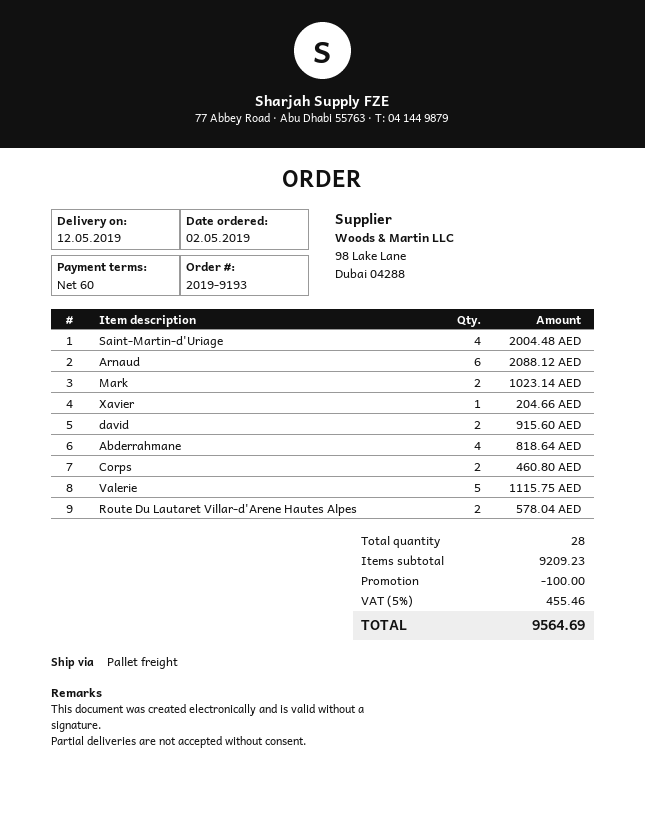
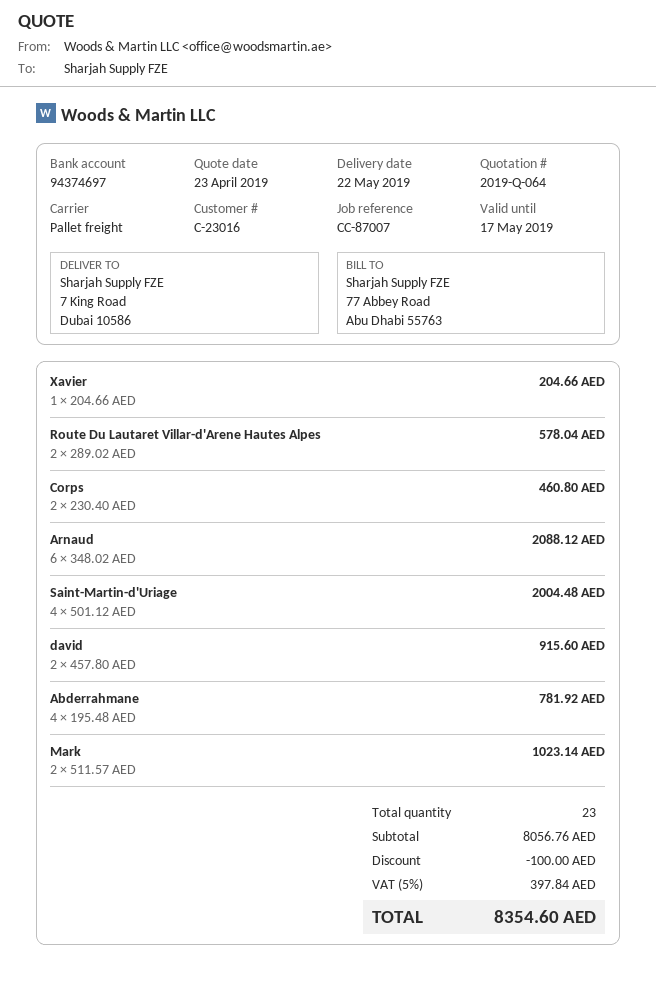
delivery date: 2019-05-12 -> 2019-05-22
Abderrahmane: 4 for 818.64 -> 4 for 781.92
Valerie: 5 for 1115.75 -> none
total quantity: 28 -> 23
subtotal: 9209.23 -> 8056.76
tax: 5% = 455.46 -> 5% = 397.84
total: 9564.69 -> 8354.60

